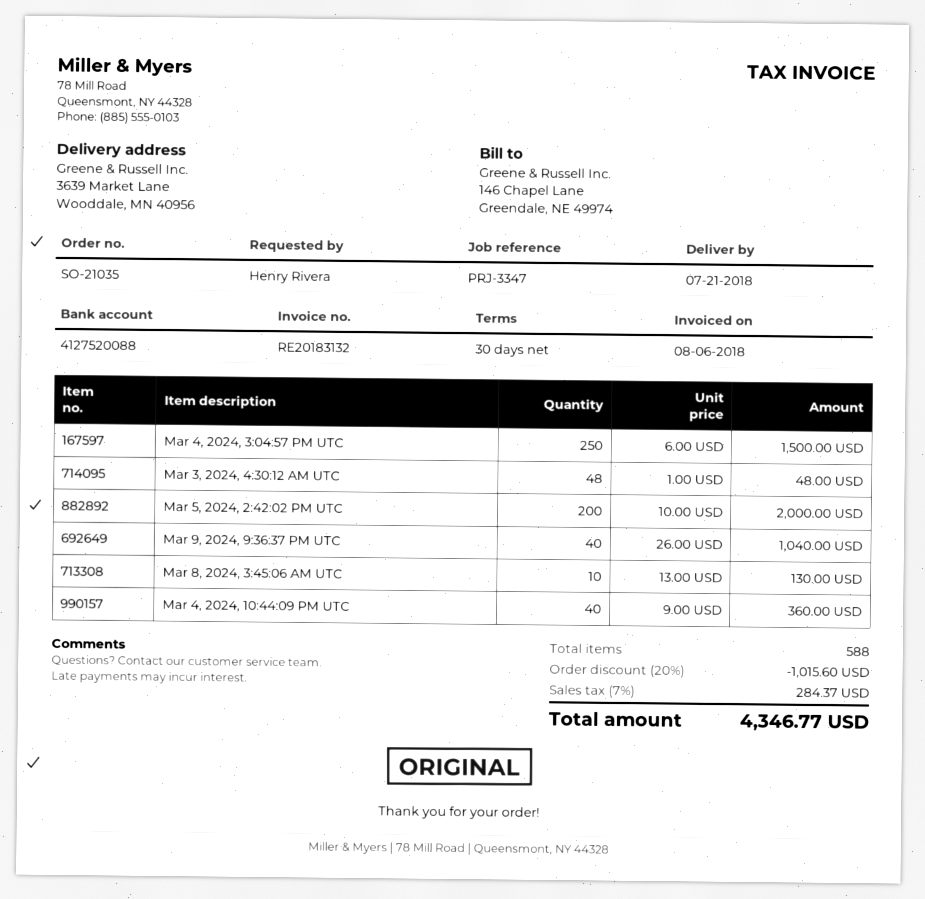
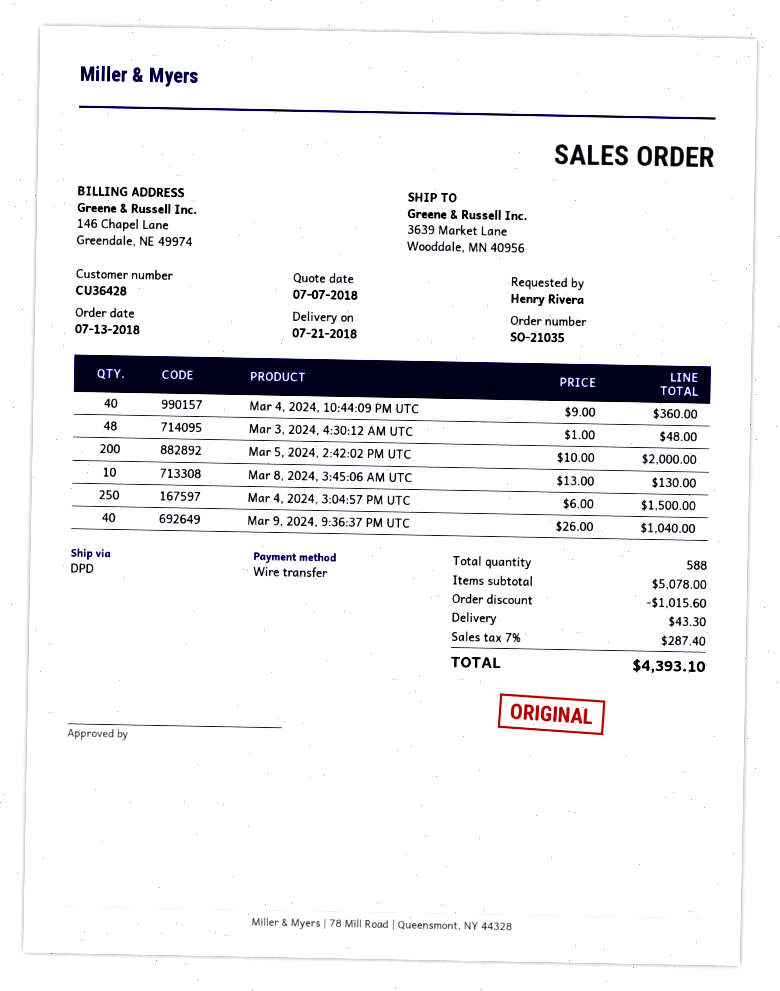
shipping: none -> 43.30
tax: 7% = 284.37 -> 7% = 287.40
total: 4346.77 -> 4393.10

